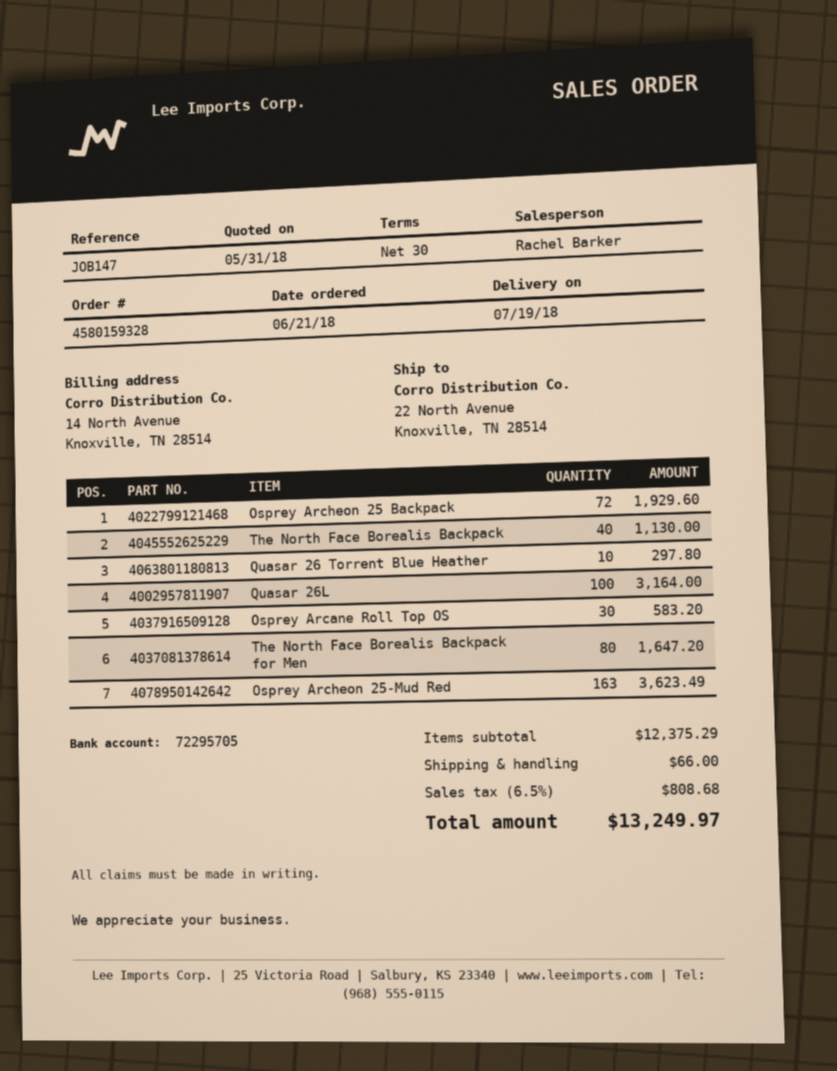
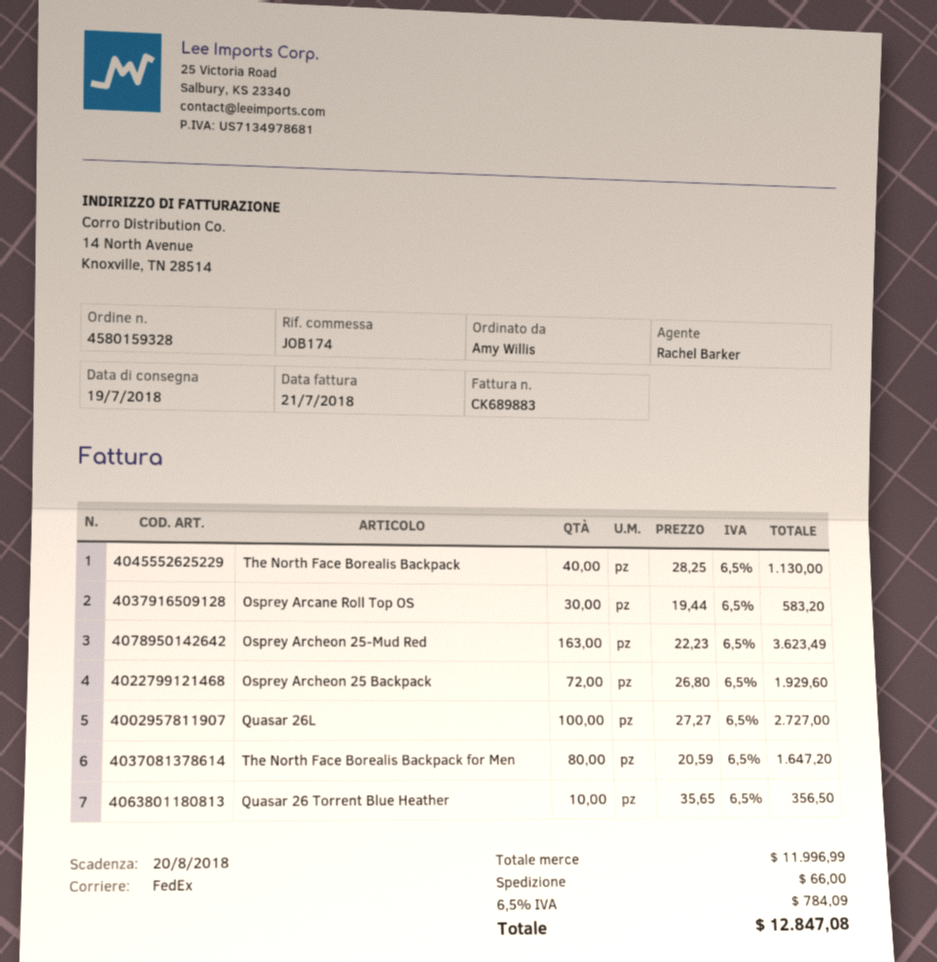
reference: JOB147 -> JOB174
Quasar 26 Torrent Blue Heather: 10 for 297.80 -> 10 for 356.50
Quasar 26L: 100 for 3164.00 -> 100 for 2727.00
subtotal: 12375.29 -> 11996.99
tax: 6.5% = 808.68 -> 6.5% = 784.09
total: 13249.97 -> 12847.08

